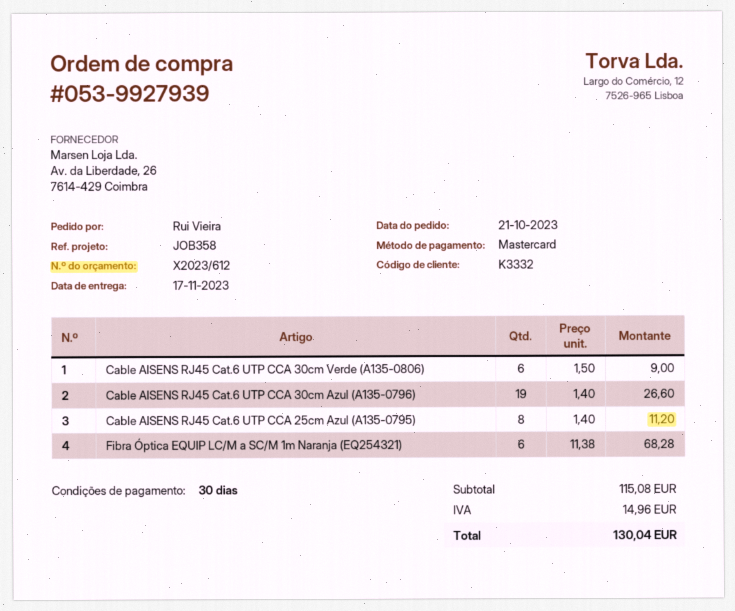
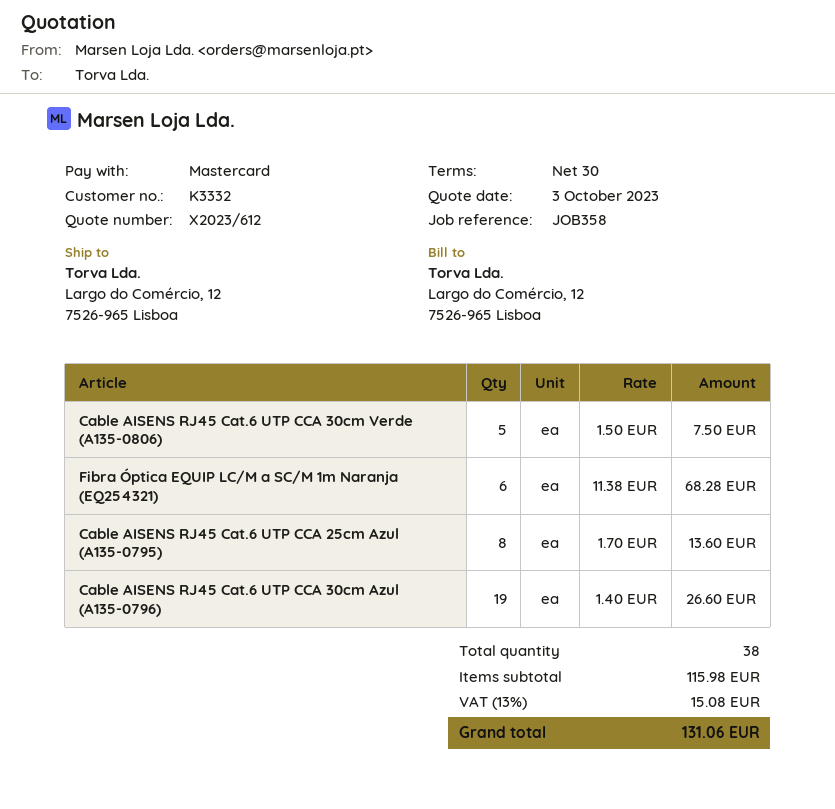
Cable AISENS RJ45 Cat.6 UTP CCA 30cm Verde (A135-0806): 6 x 1.50 = 9.00 -> 5 x 1.50 = 7.50
Cable AISENS RJ45 Cat.6 UTP CCA 25cm Azul (A135-0795): 8 x 1.40 = 11.20 -> 8 x 1.70 = 13.60
subtotal: 115.08 -> 115.98
tax: 14.96 -> 15.08
total: 130.04 -> 131.06

